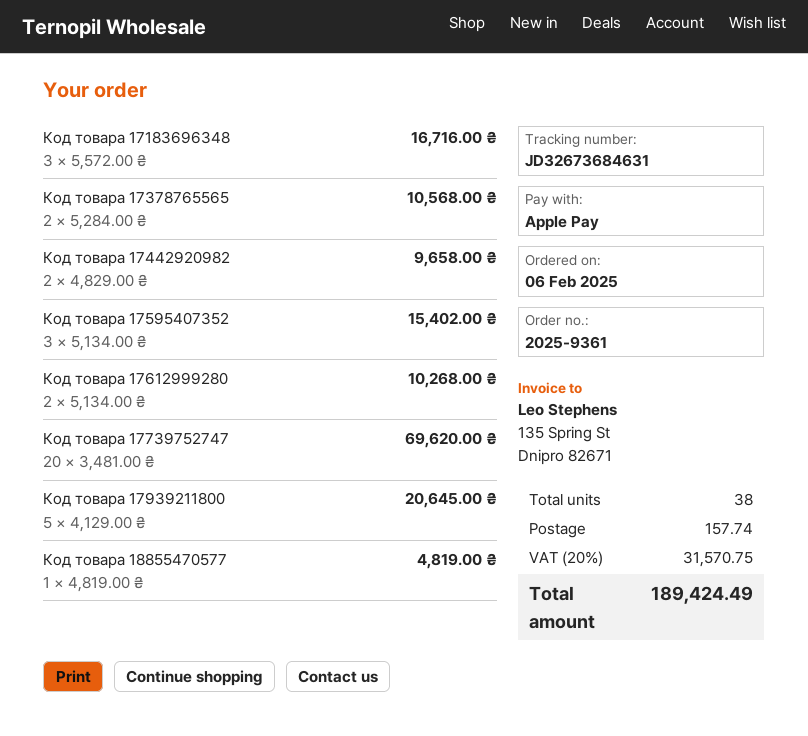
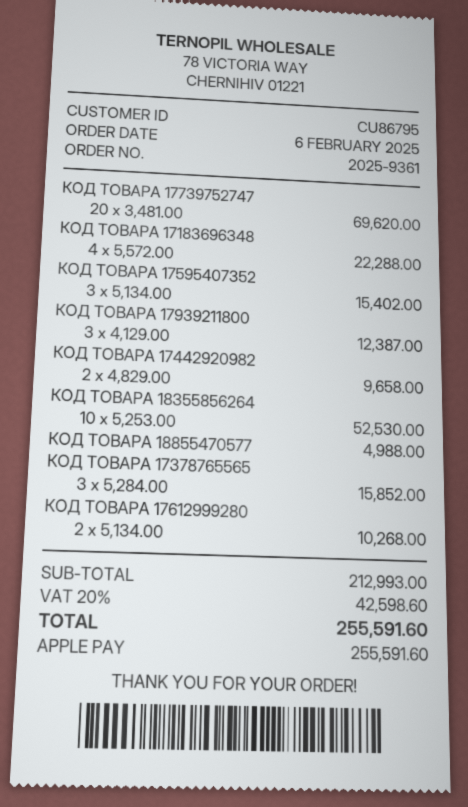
Код товара 17183696348: 3 x 5572.00 = 16716.00 -> 4 x 5572.00 = 22288.00
Код товара 17378765565: 2 x 5284.00 = 10568.00 -> 3 x 5284.00 = 15852.00
Код товара 17939211800: 5 x 4129.00 = 20645.00 -> 3 x 4129.00 = 12387.00
Код товара 18855470577: 1 x 4819.00 = 4819.00 -> 1 x 4988.00 = 4988.00
КОД ТОВАРА 18355856264: none -> 10 x 5253.00 = 52530.00
shipping: 157.74 -> none
tax: 20% = 31570.75 -> 20% = 42598.60
total: 189424.49 -> 255591.60

